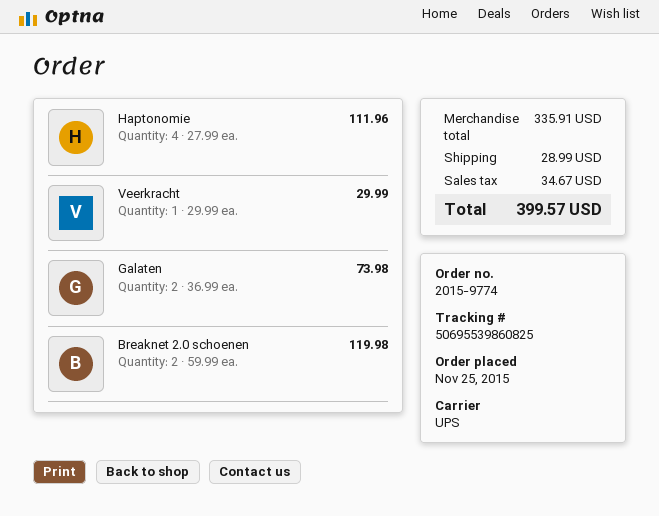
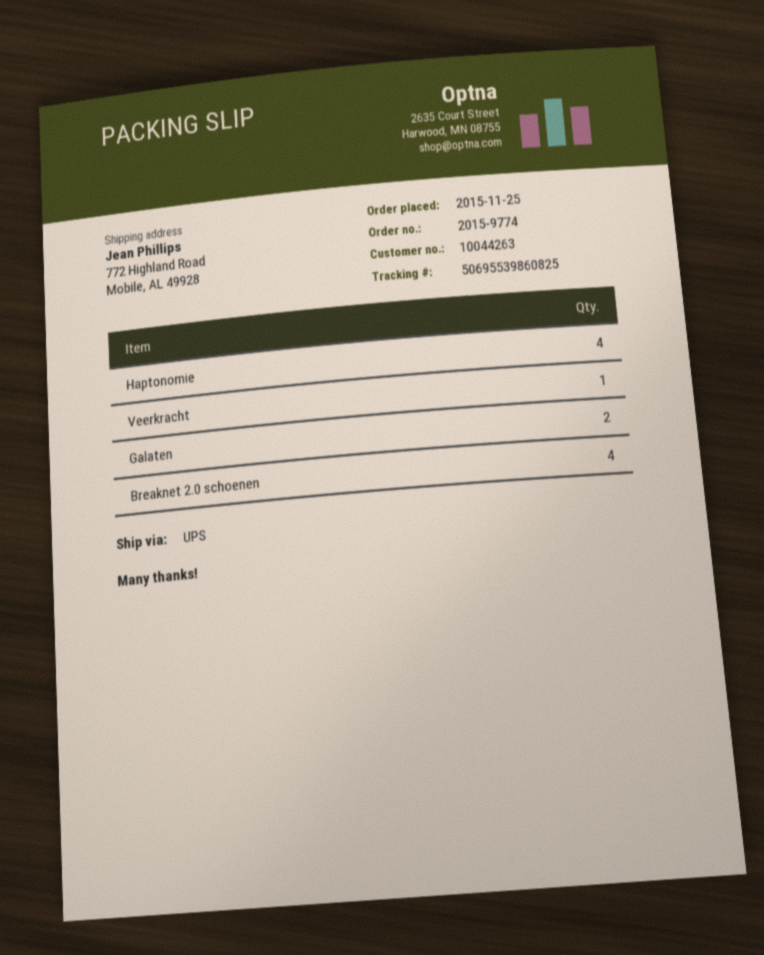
Breaknet 2.0 schoenen: 2 -> 4

